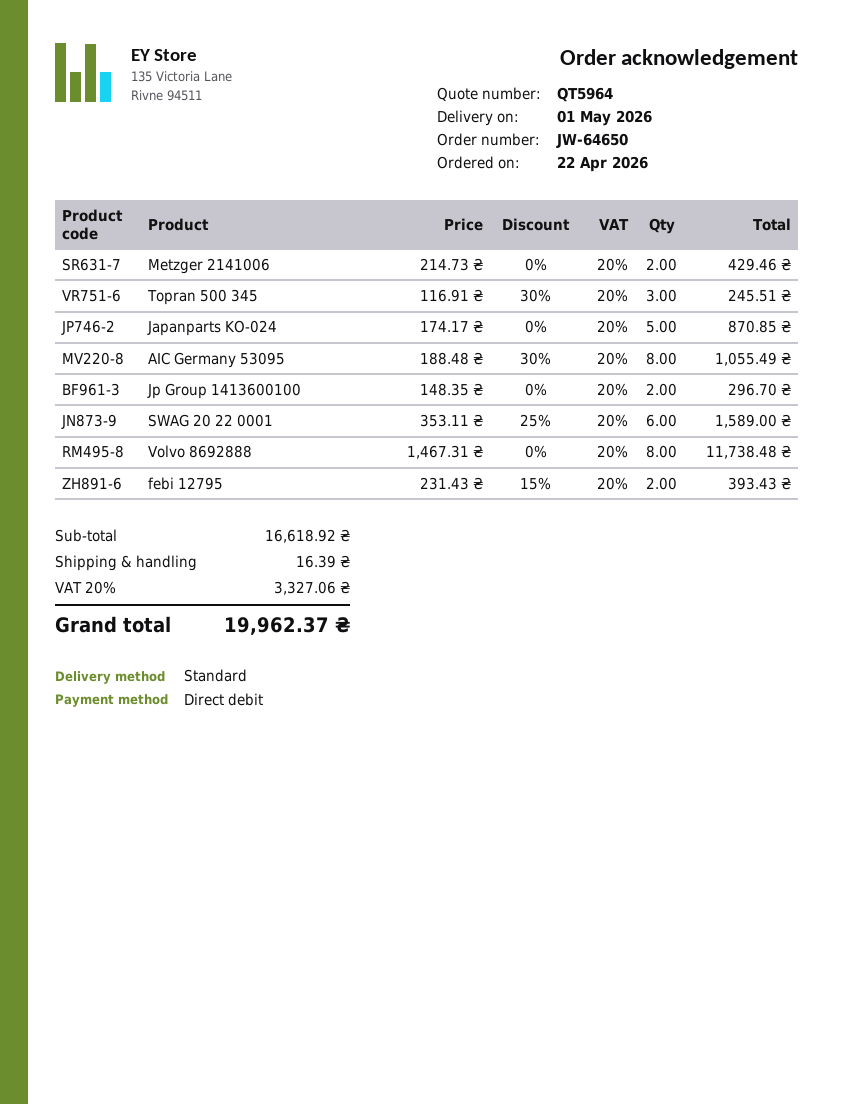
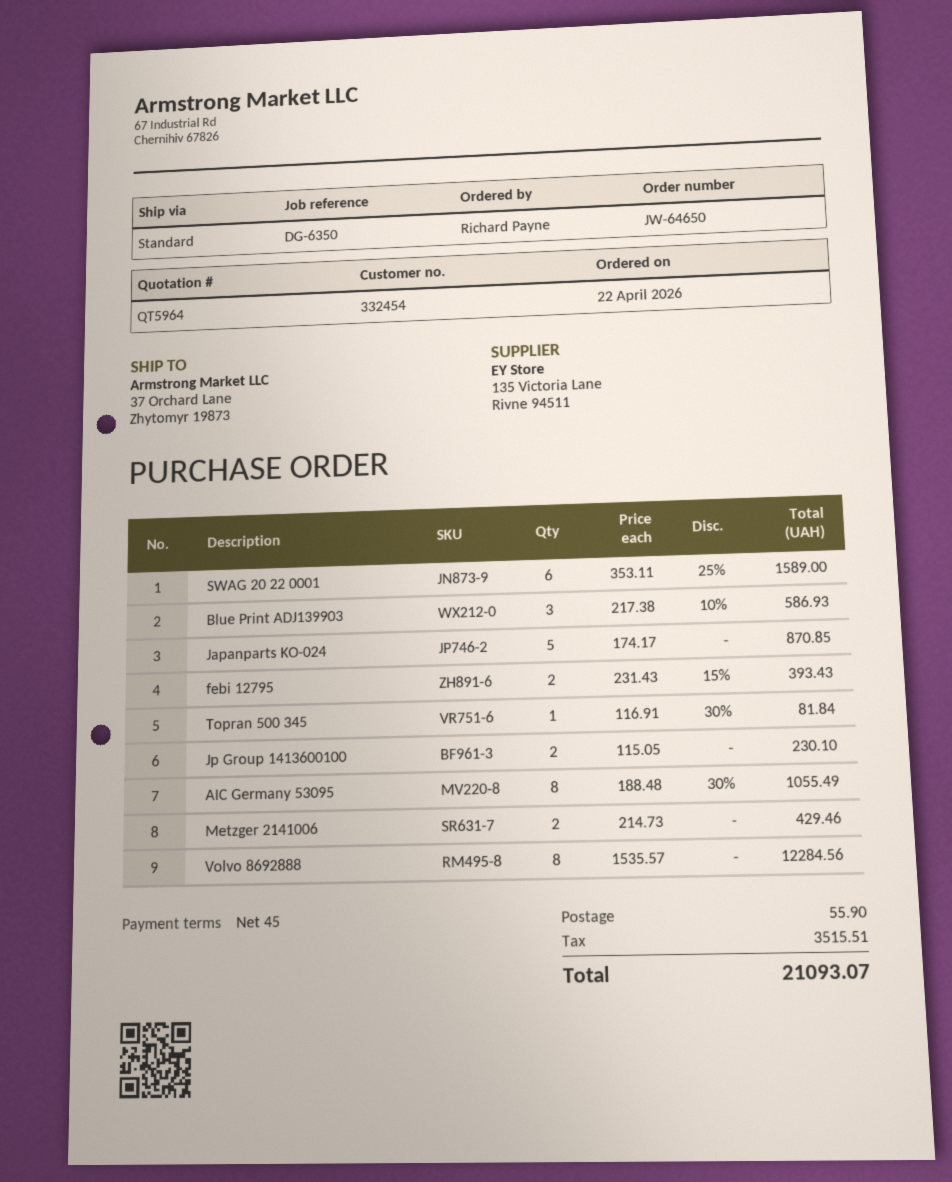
Topran 500 345: 3 x 116.91 - 30% = 245.51 -> 1 x 116.91 - 30% = 81.84
Jp Group 1413600100: 2 x 148.35 = 296.70 -> 2 x 115.05 = 230.10
Volvo 8692888: 8 x 1467.31 = 11738.48 -> 8 x 1535.57 = 12284.56
Blue Print ADJ139903: none -> 3 x 217.38 - 10% = 586.93
shipping: 16.39 -> 55.90
tax: 3327.06 -> 3515.51
total: 19962.37 -> 21093.07

